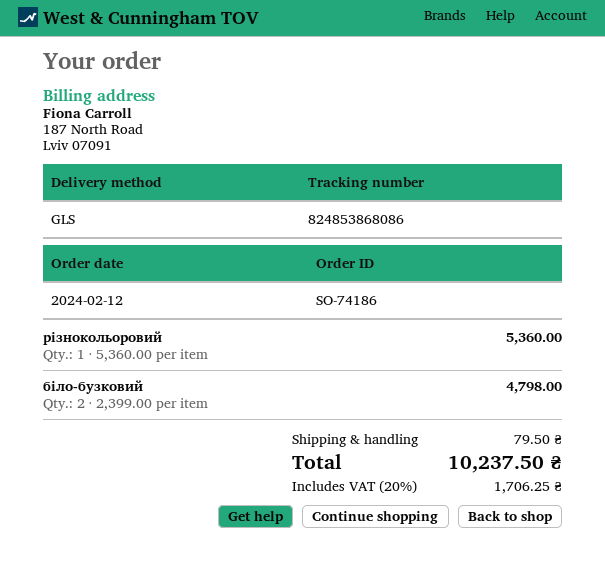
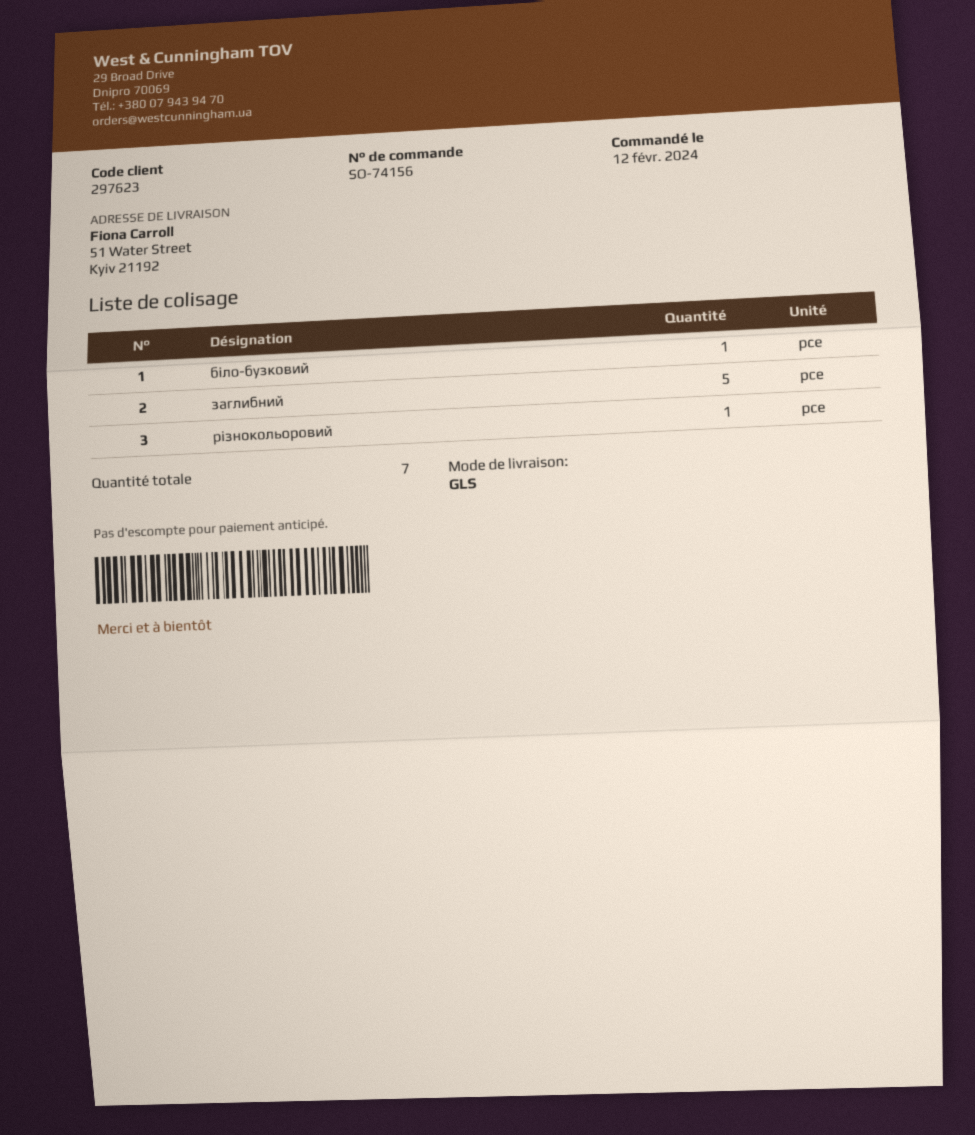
order number: SO-74186 -> SO-74156
біло-бузковий: 2 -> 1
заглибний: none -> 5

